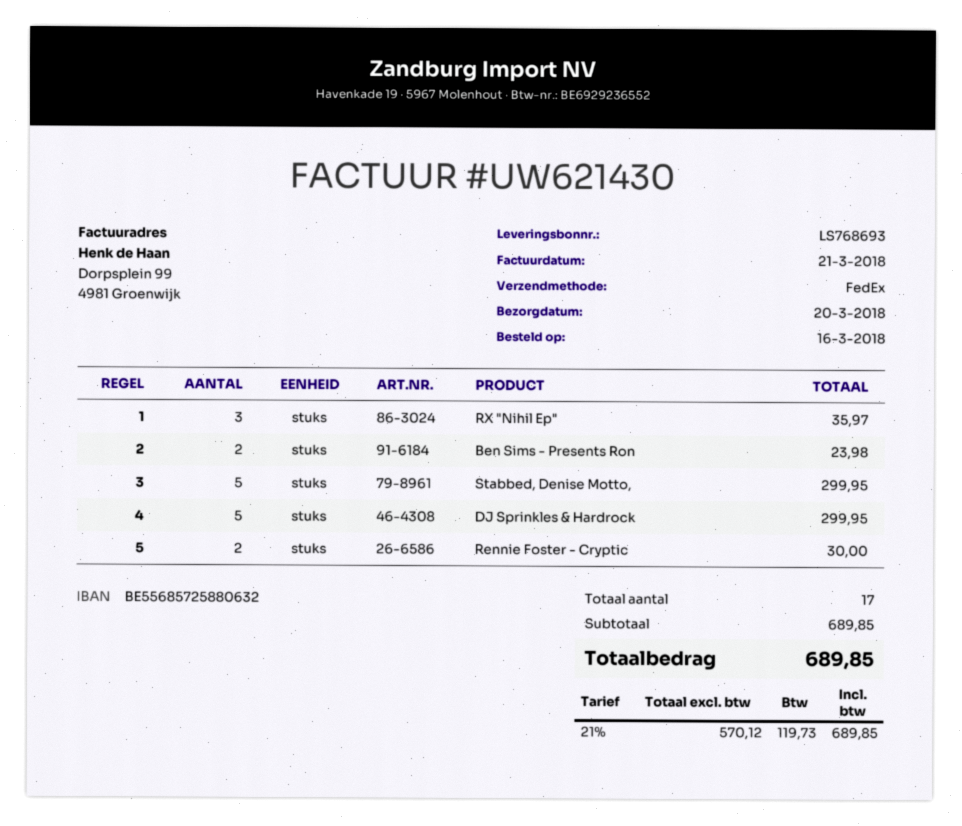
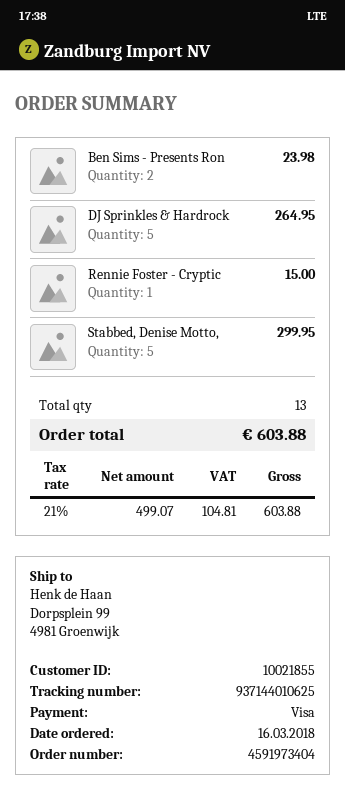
RX "Nihil Ep": 3 for 35.97 -> none
DJ Sprinkles & Hardrock: 5 for 299.95 -> 5 for 264.95
Rennie Foster - Cryptic: 2 for 30.00 -> 1 for 15.00
total quantity: 17 -> 13
net: 570.12 -> 499.07
tax: 21% = 119.73 -> 21% = 104.81
total: 689.85 -> 603.88

